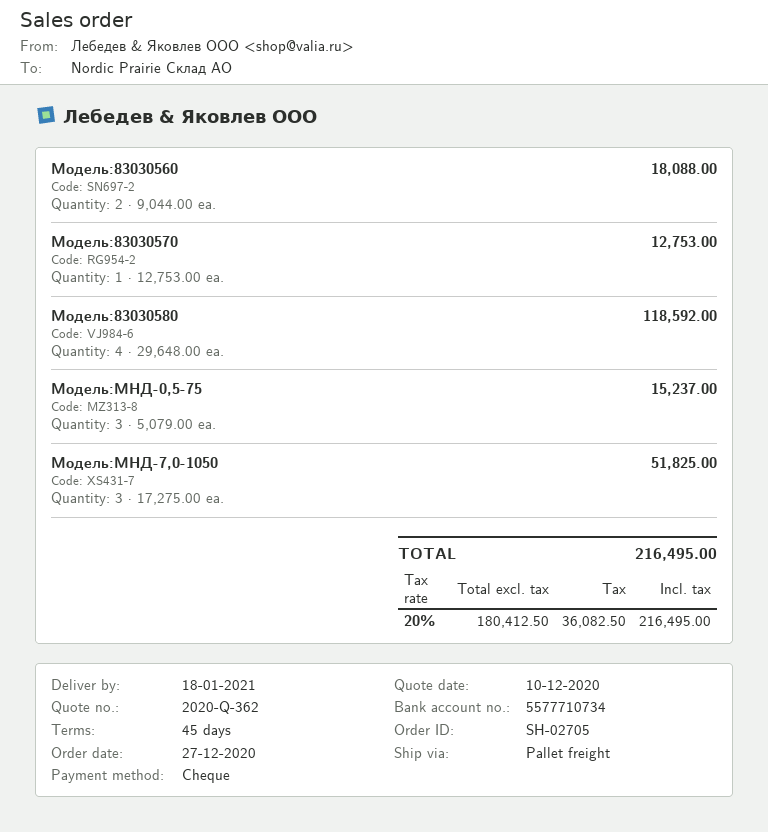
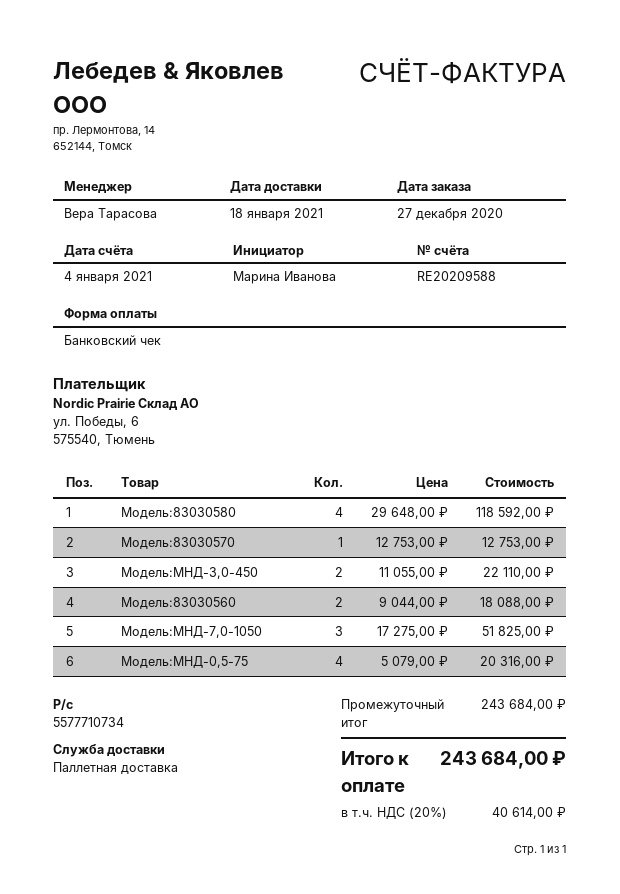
Модель:МНД-0,5-75: 3 x 5079.00 = 15237.00 -> 4 x 5079.00 = 20316.00
Модель:МНД-3,0-450: none -> 2 x 11055.00 = 22110.00
tax: 20% = 36082.50 -> 20% = 40614.00
total: 216495.00 -> 243684.00

